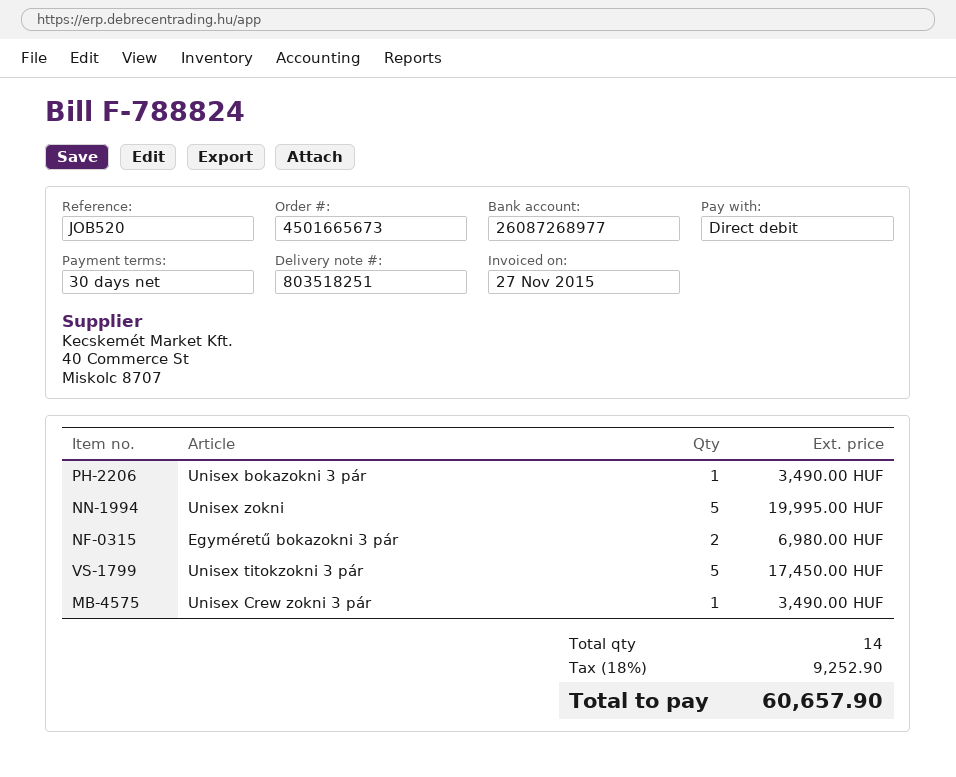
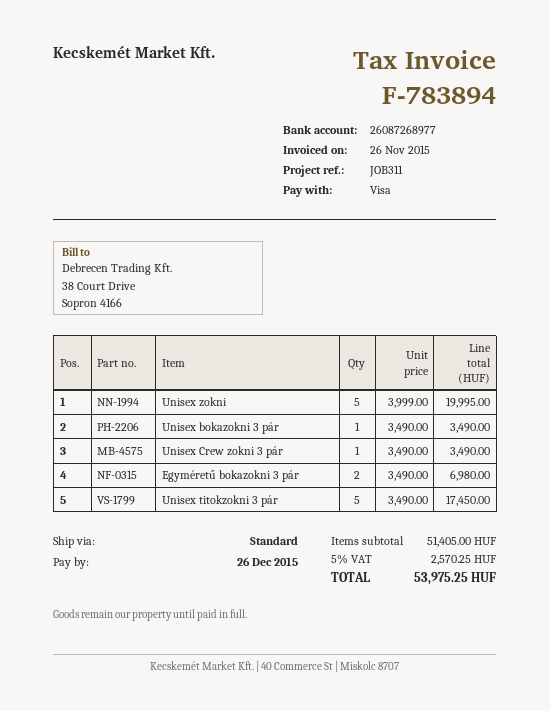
invoice number: F-788824 -> F-783894
invoice date: 2015-11-27 -> 2015-11-26
reference: JOB520 -> JOB311
payment method: direct debit -> Visa
tax: 18% = 9252.90 -> 5% = 2570.25
total: 60657.90 -> 53975.25

